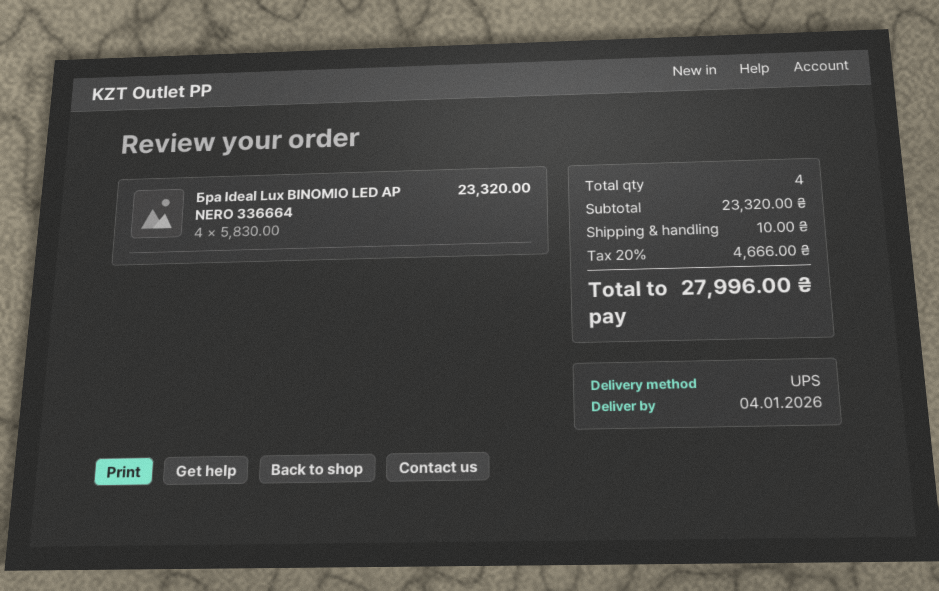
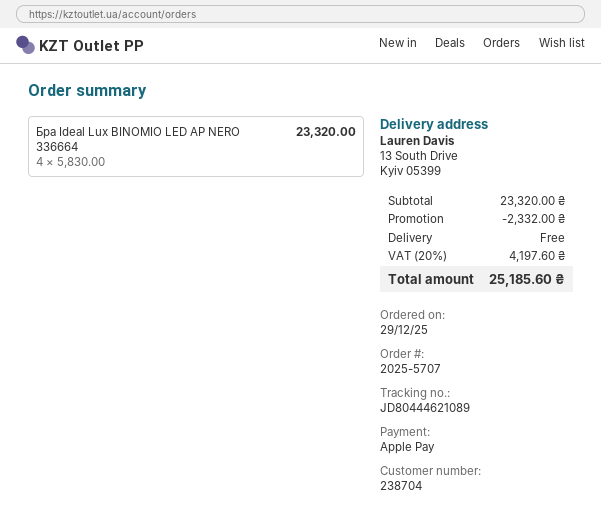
discount: none -> 2332.00
shipping: 10.00 -> 0.00
tax: 20% = 4666.00 -> 20% = 4197.60
total: 27996.00 -> 25185.60

